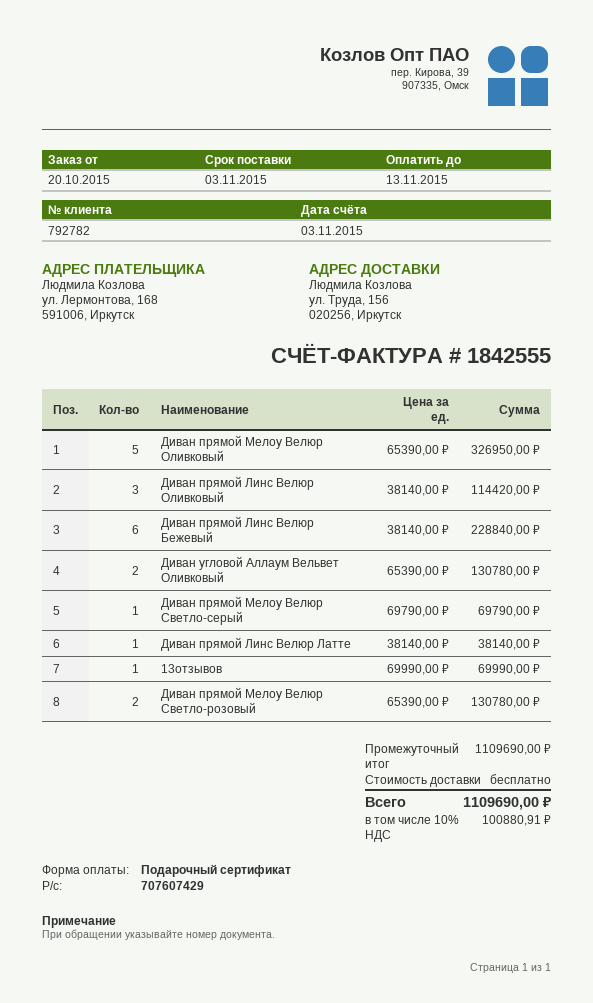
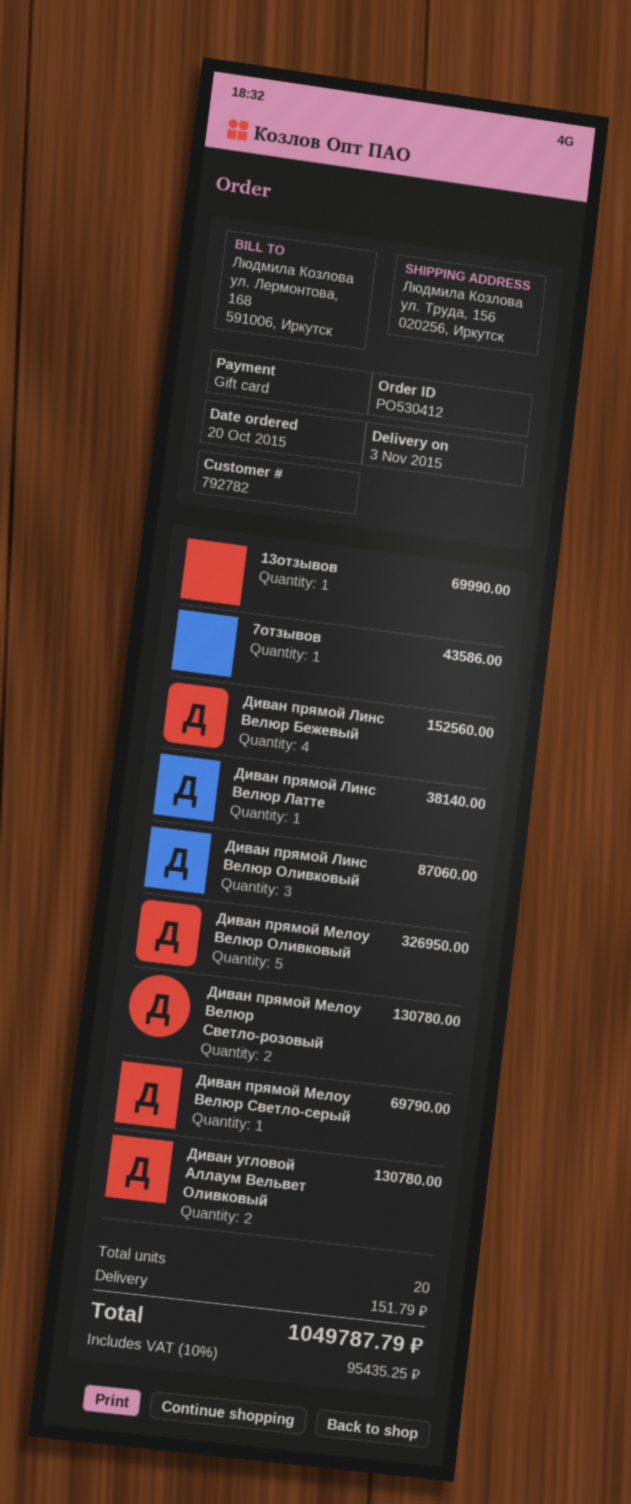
Диван прямой Линс Велюр Оливковый: 3 for 114420.00 -> 3 for 87060.00
Диван прямой Линс Велюр Бежевый: 6 for 228840.00 -> 4 for 152560.00
7отзывов: none -> 1 for 43586.00
shipping: 0.00 -> 151.79
tax: 10% = 100880.91 -> 10% = 95435.25
total: 1109690.00 -> 1049787.79

